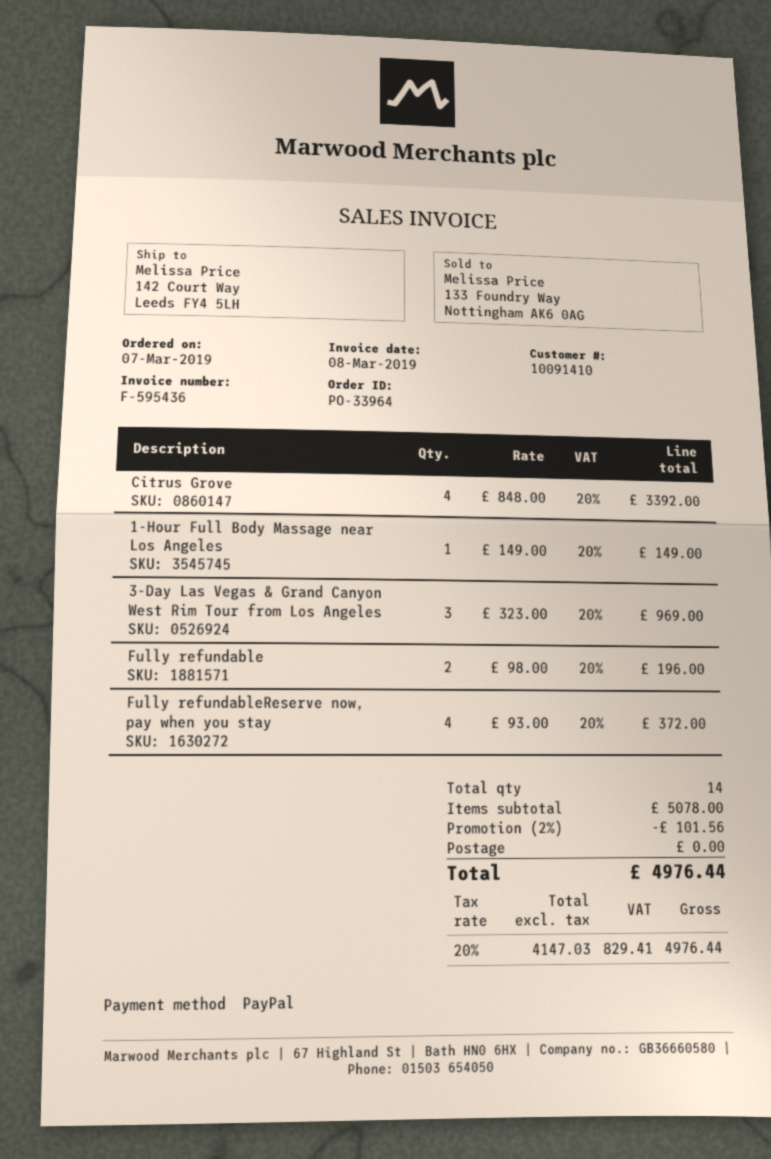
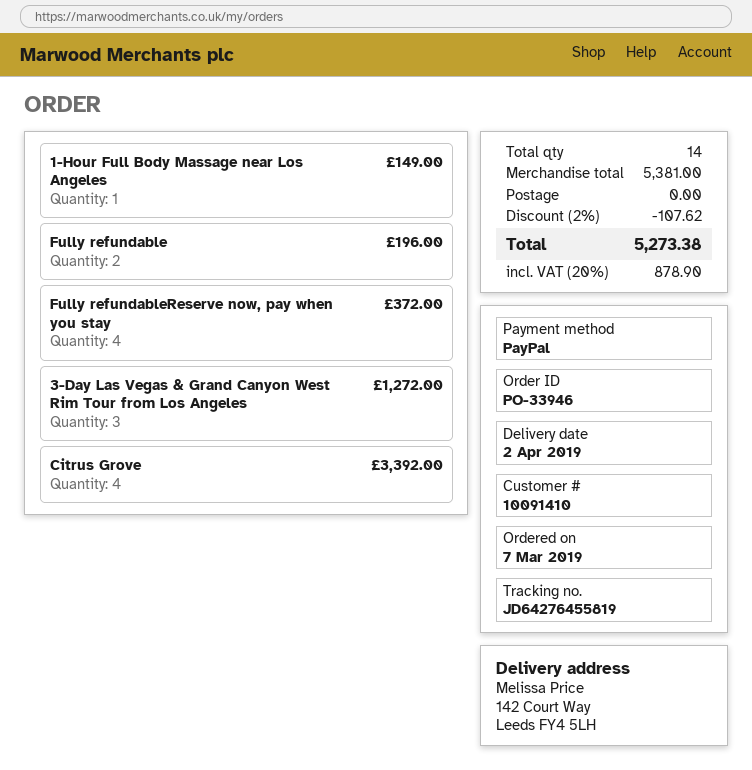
order number: PO-33964 -> PO-33946
3-Day Las Vegas & Grand Canyon West Rim Tour from Los Angeles: 3 for 969.00 -> 3 for 1272.00
subtotal: 5078.00 -> 5381.00
discount: 2% = 101.56 -> 2% = 107.62
tax: 20% = 829.41 -> 20% = 878.90
total: 4976.44 -> 5273.38

